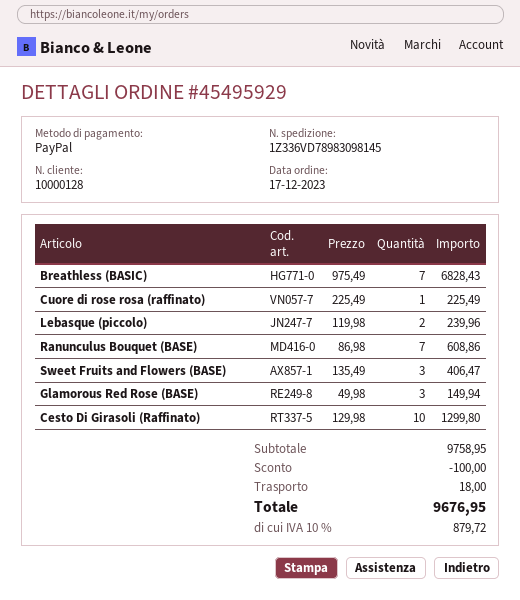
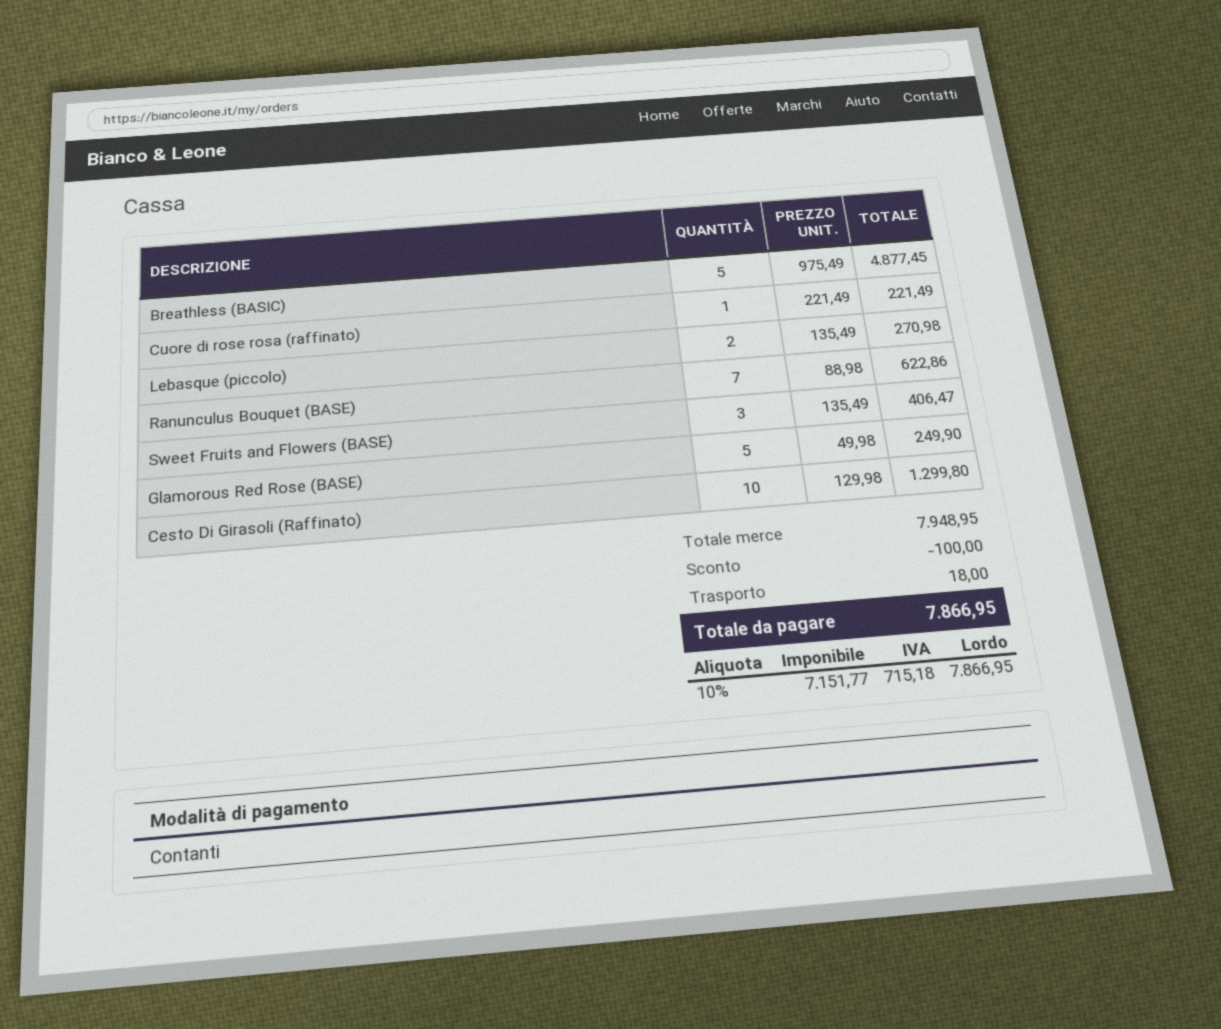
payment method: PayPal -> cash
Breathless (BASIC): 7 x 975.49 = 6828.43 -> 5 x 975.49 = 4877.45
Cuore di rose rosa (raffinato): 1 x 225.49 = 225.49 -> 1 x 221.49 = 221.49
Lebasque (piccolo): 2 x 119.98 = 239.96 -> 2 x 135.49 = 270.98
Ranunculus Bouquet (BASE): 7 x 86.98 = 608.86 -> 7 x 88.98 = 622.86
Glamorous Red Rose (BASE): 3 x 49.98 = 149.94 -> 5 x 49.98 = 249.90
subtotal: 9758.95 -> 7948.95
tax: 10% = 879.72 -> 10% = 715.18
total: 9676.95 -> 7866.95

